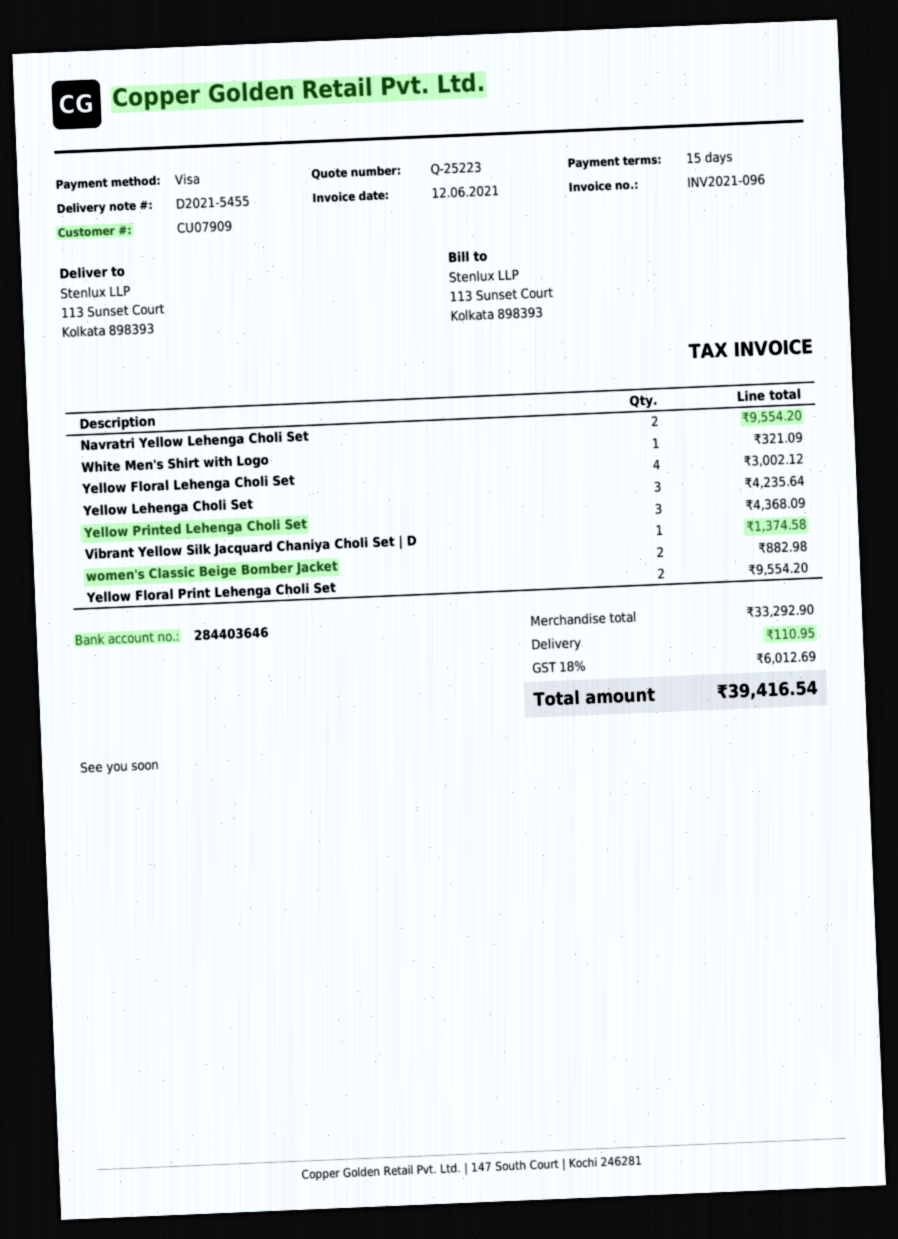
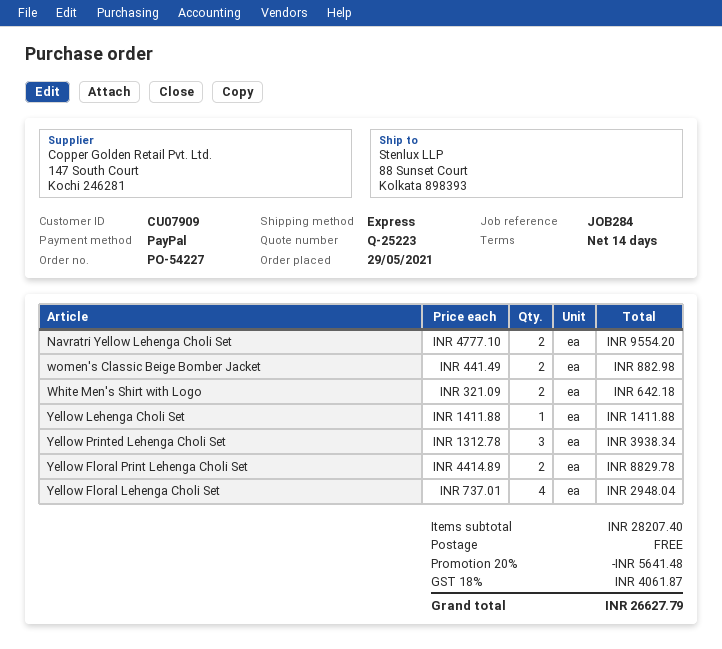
payment terms: 15 days -> 14 days
payment method: Visa -> PayPal
ship to: 113 Sunset Court, Kolkata 898393 -> 88 Sunset Court, Kolkata 898393
White Men's Shirt with Logo: 1 for 321.09 -> 2 for 642.18
Yellow Floral Lehenga Choli Set: 4 for 3002.12 -> 4 for 2948.04
Yellow Lehenga Choli Set: 3 for 4235.64 -> 1 for 1411.88
Yellow Printed Lehenga Choli Set: 3 for 4368.09 -> 3 for 3938.34
Vibrant Yellow Silk Jacquard Chaniya Choli Set | D: 1 for 1374.58 -> none
Yellow Floral Print Lehenga Choli Set: 2 for 9554.20 -> 2 for 8829.78
subtotal: 33292.90 -> 28207.40
discount: none -> 20% = 5641.48
shipping: 110.95 -> 0.00
tax: 18% = 6012.69 -> 18% = 4061.87
total: 39416.54 -> 26627.79

